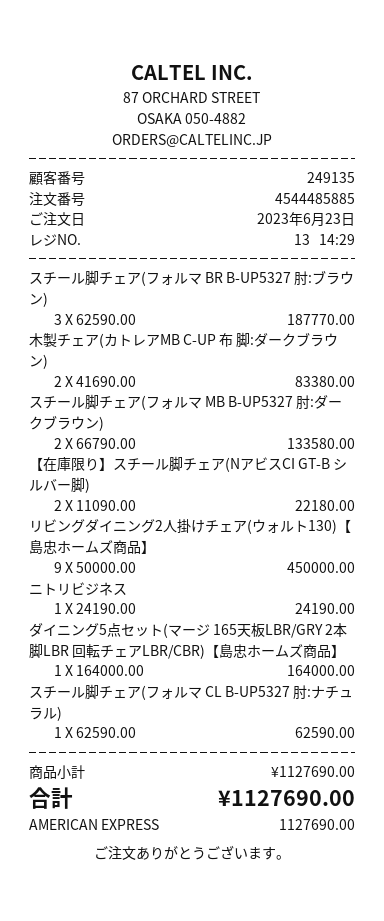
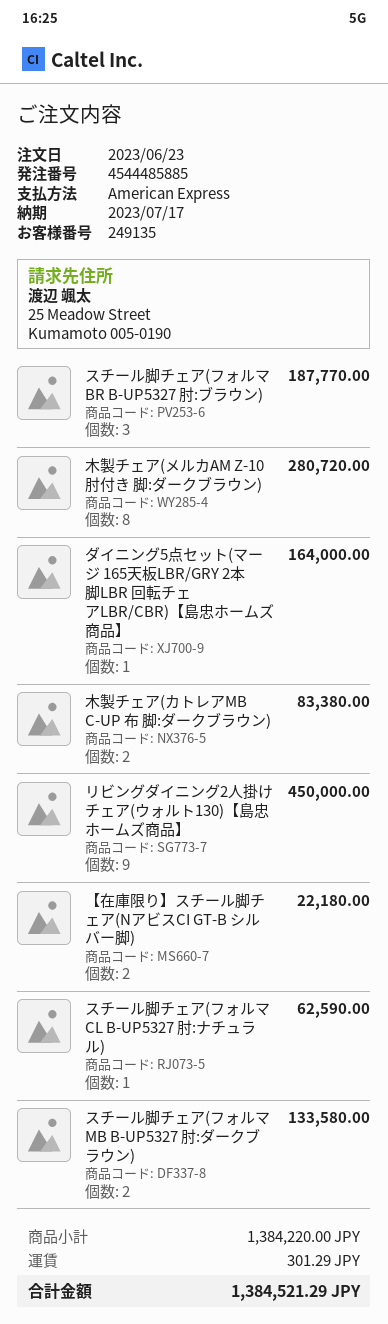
ニトリビジネス: 1 for 24190.00 -> none
木製チェア(メルカAM Z-10 肘付き 脚:ダークブラウン): none -> 8 for 280720.00
subtotal: 1127690.00 -> 1384220.00
shipping: none -> 301.29
total: 1127690.00 -> 1384521.29

